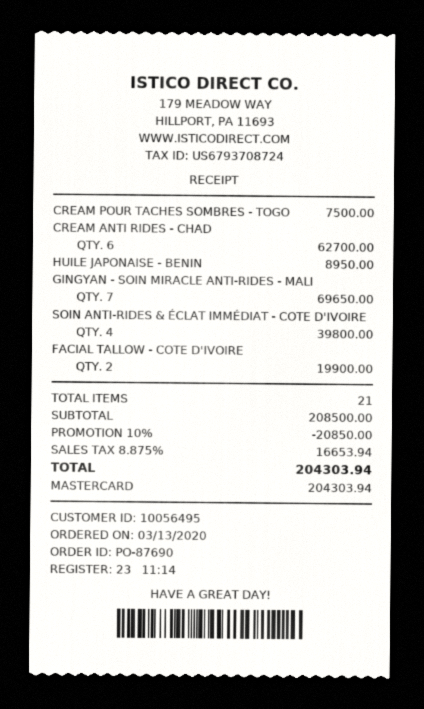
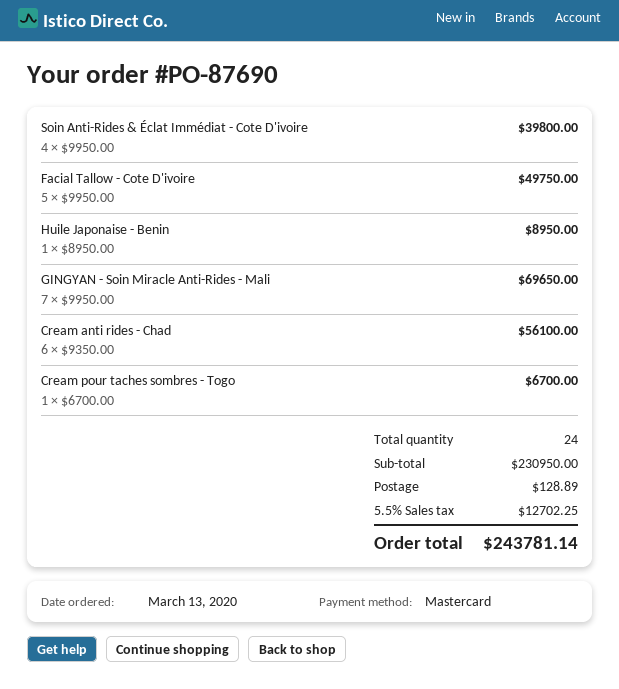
CREAM POUR TACHES SOMBRES - TOGO: 1 for 7500.00 -> 1 for 6700.00
CREAM ANTI RIDES - CHAD: 6 for 62700.00 -> 6 for 56100.00
FACIAL TALLOW - COTE D'IVOIRE: 2 for 19900.00 -> 5 for 49750.00
total quantity: 21 -> 24
subtotal: 208500.00 -> 230950.00
discount: 10% = 20850.00 -> none
shipping: none -> 128.89
tax: 8.875% = 16653.94 -> 5.5% = 12702.25
total: 204303.94 -> 243781.14

